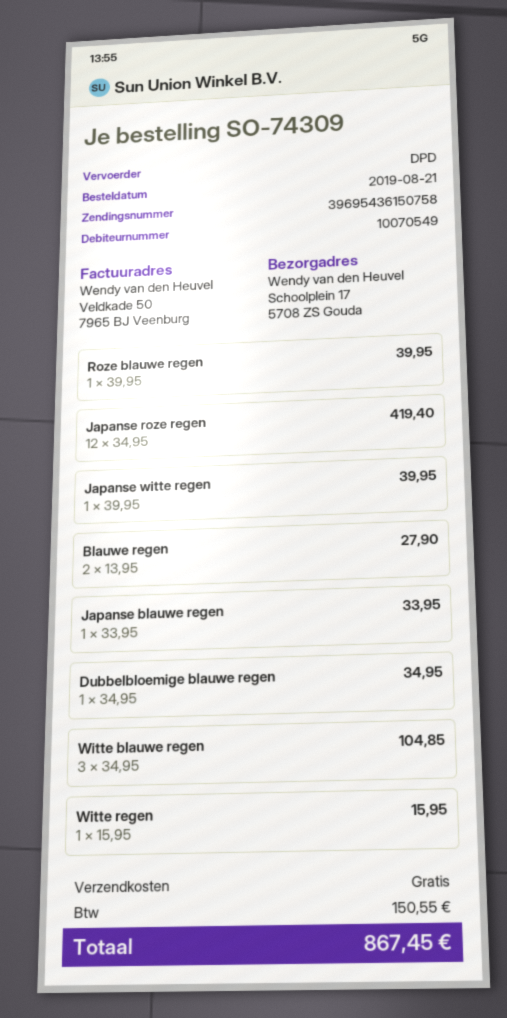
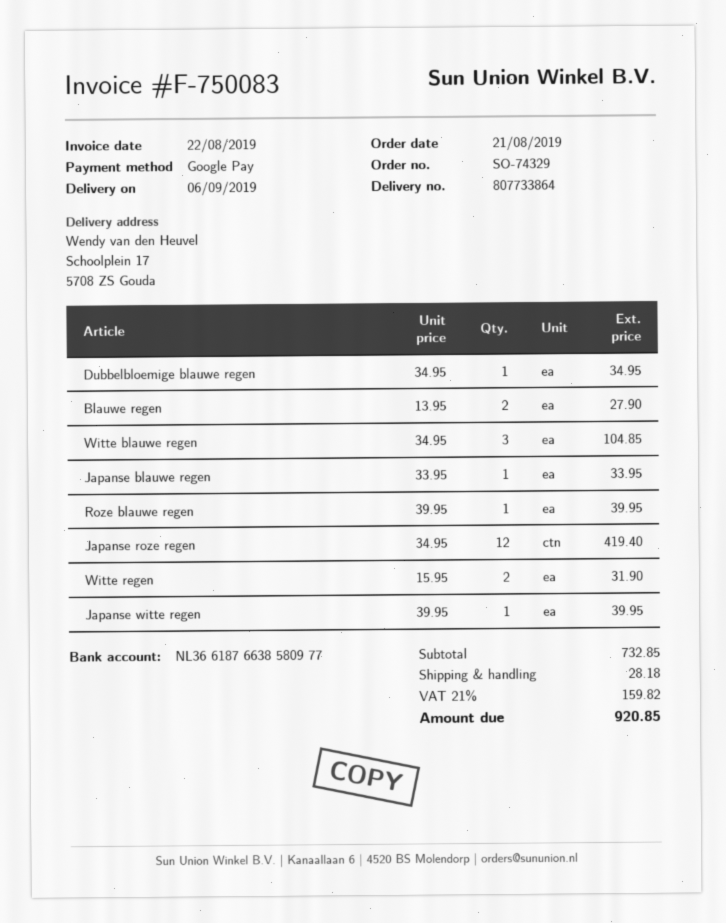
order number: SO-74309 -> SO-74329
Witte regen: 1 x 15.95 = 15.95 -> 2 x 15.95 = 31.90
shipping: 0.00 -> 28.18
tax: 150.55 -> 159.82
total: 867.45 -> 920.85

